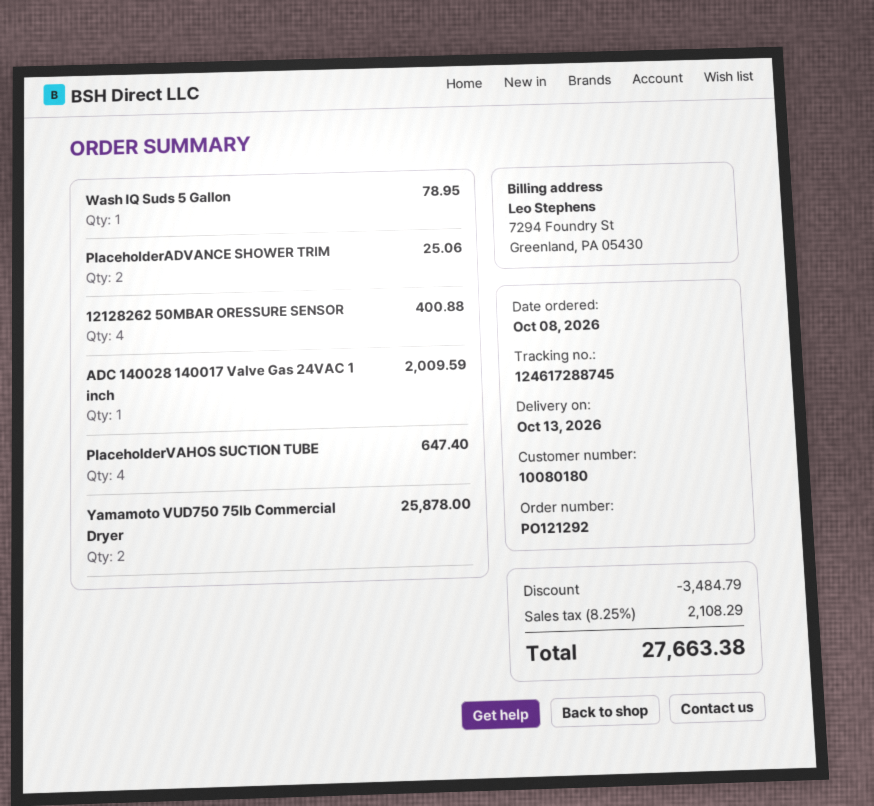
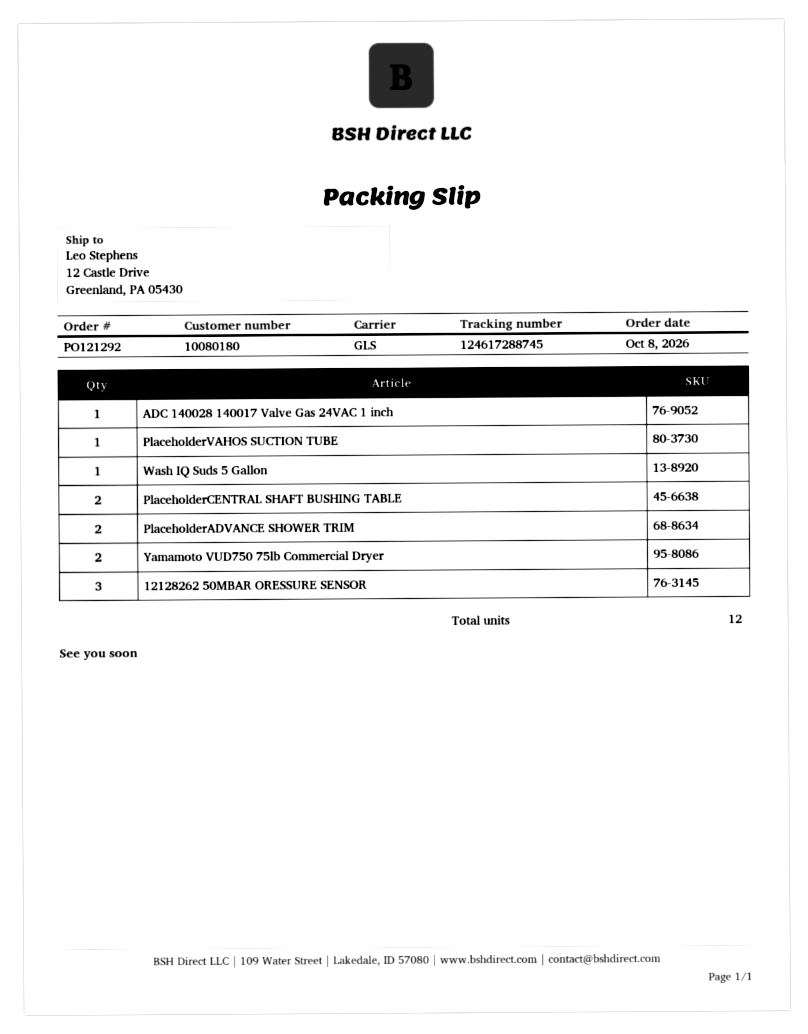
12128262 50MBAR ORESSURE SENSOR: 4 -> 3
PlaceholderVAHOS SUCTION TUBE: 4 -> 1
PlaceholderCENTRAL SHAFT BUSHING TABLE: none -> 2

